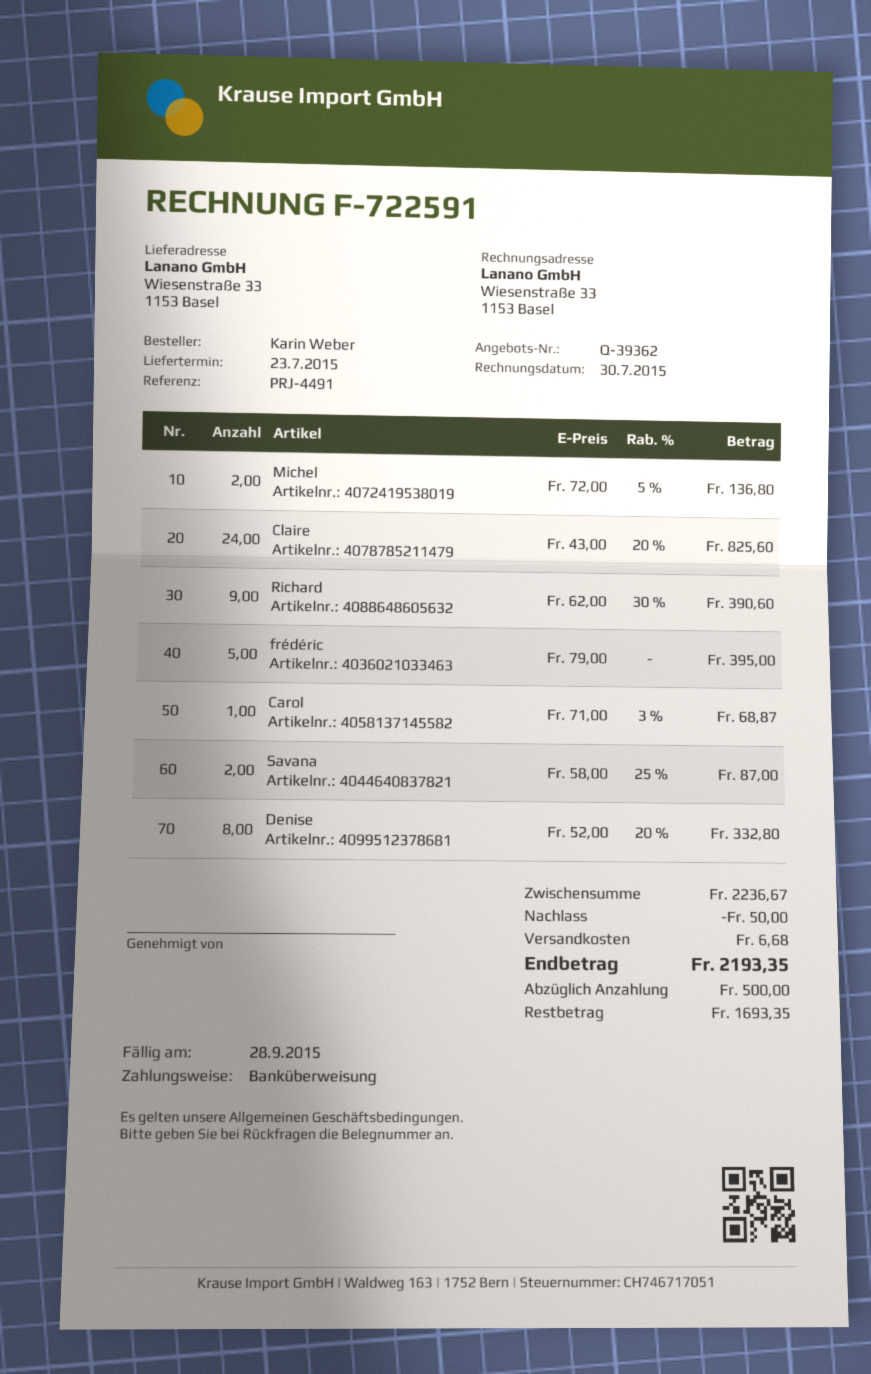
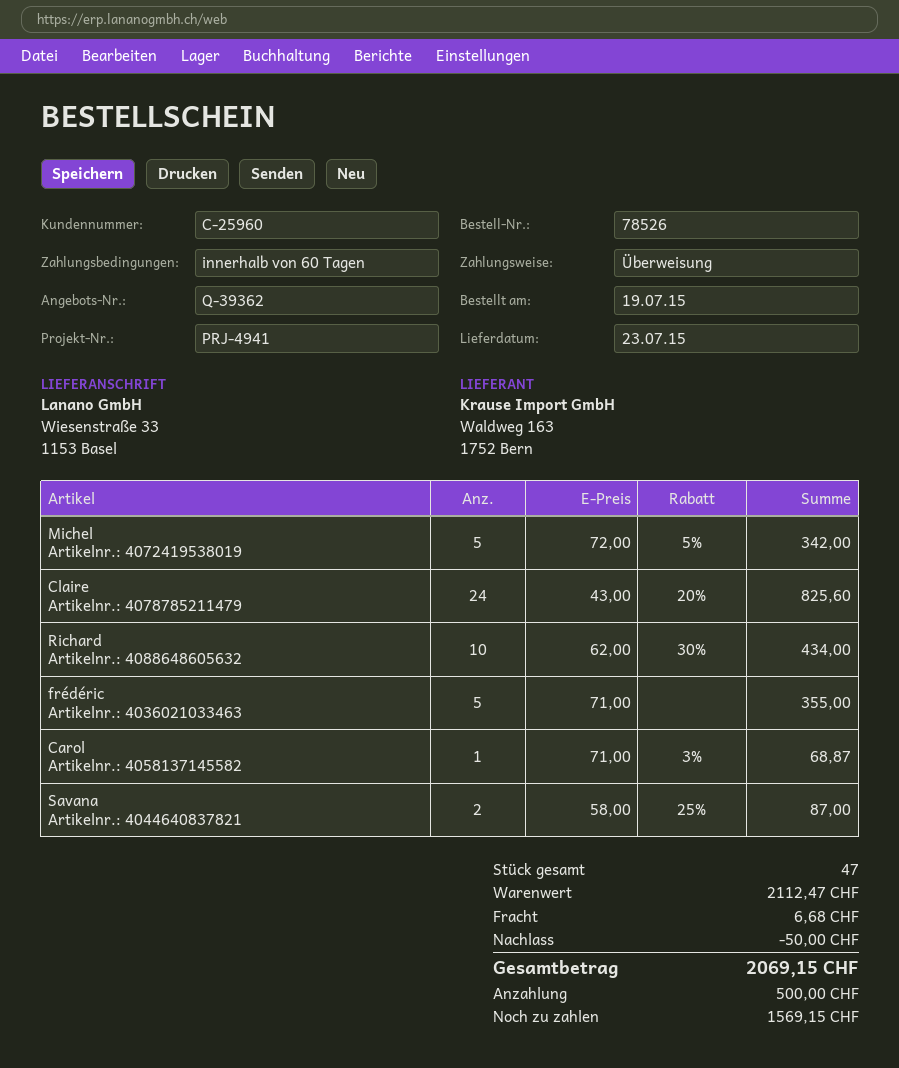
reference: PRJ-4491 -> PRJ-4941
Michel: 2 x 72.00 - 5% = 136.80 -> 5 x 72.00 - 5% = 342.00
Richard: 9 x 62.00 - 30% = 390.60 -> 10 x 62.00 - 30% = 434.00
frédéric: 5 x 79.00 = 395.00 -> 5 x 71.00 = 355.00
Denise: 8 x 52.00 - 20% = 332.80 -> none
subtotal: 2236.67 -> 2112.47
total: 2193.35 -> 2069.15
balance: 1693.35 -> 1569.15

